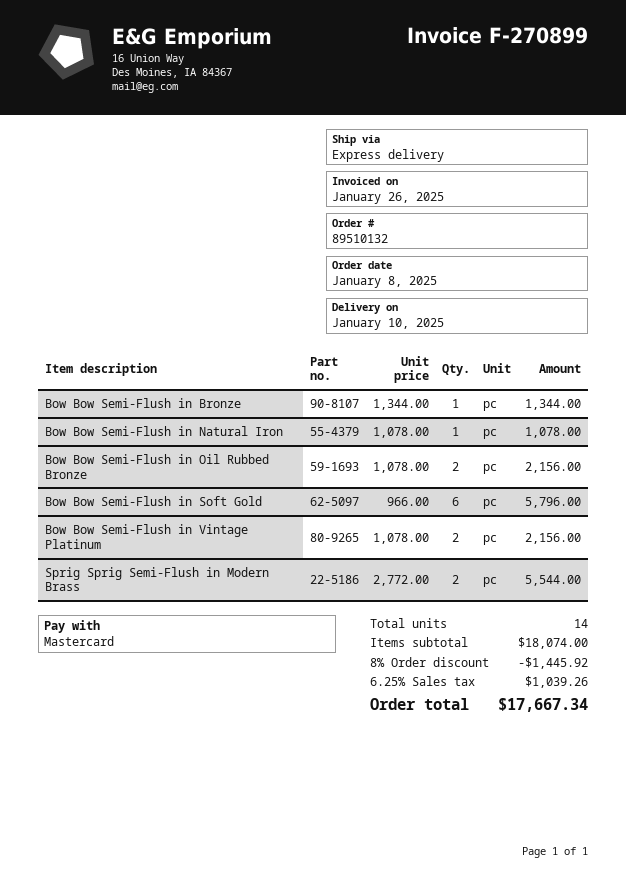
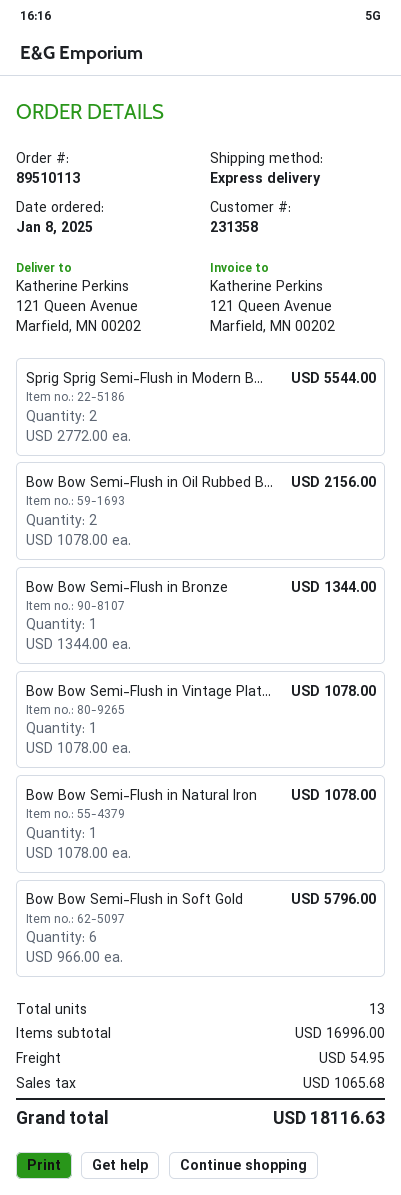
order number: 89510132 -> 89510113
Bow Bow Semi-Flush in Vintage Platinum: 2 x 1078.00 = 2156.00 -> 1 x 1078.00 = 1078.00
total quantity: 14 -> 13
subtotal: 18074.00 -> 16996.00
discount: 8% = 1445.92 -> none
shipping: none -> 54.95
tax: 1039.26 -> 1065.68
total: 17667.34 -> 18116.63

